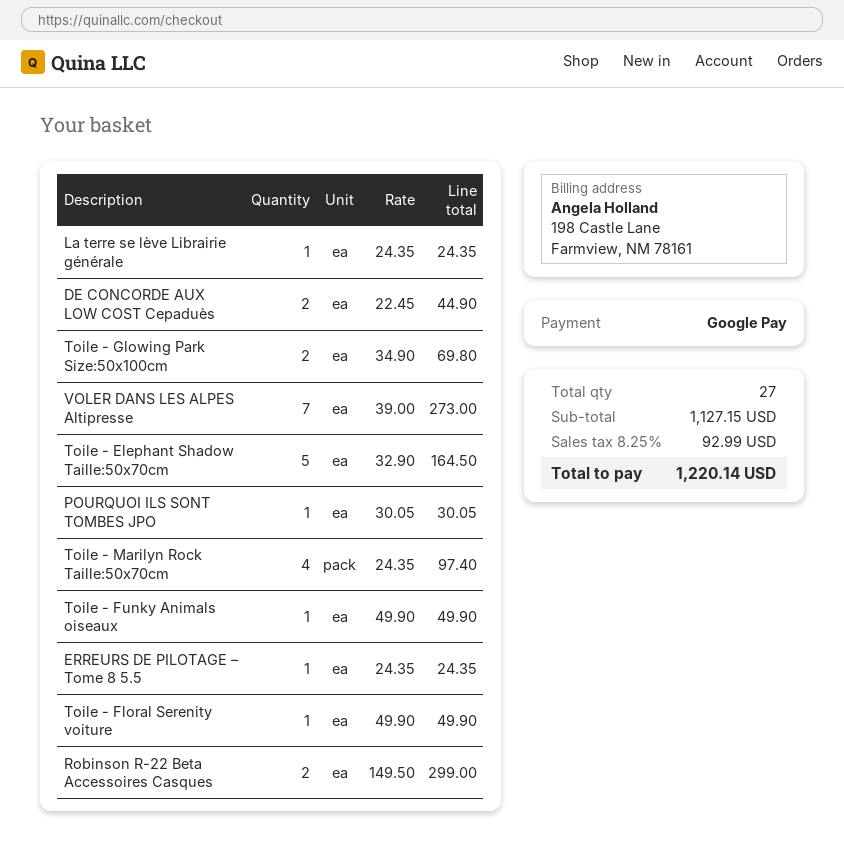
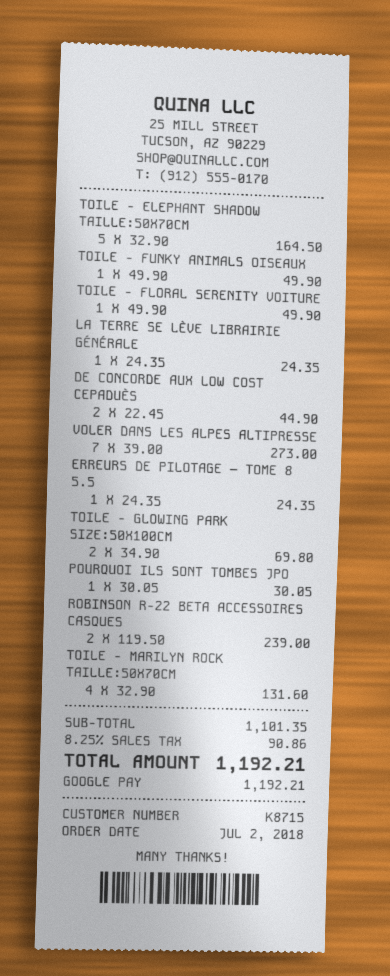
Toile - Marilyn Rock Taille:50x70cm: 4 x 24.35 = 97.40 -> 4 x 32.90 = 131.60
Robinson R-22 Beta Accessoires Casques: 2 x 149.50 = 299.00 -> 2 x 119.50 = 239.00
subtotal: 1127.15 -> 1101.35
tax: 8.25% = 92.99 -> 8.25% = 90.86
total: 1220.14 -> 1192.21

